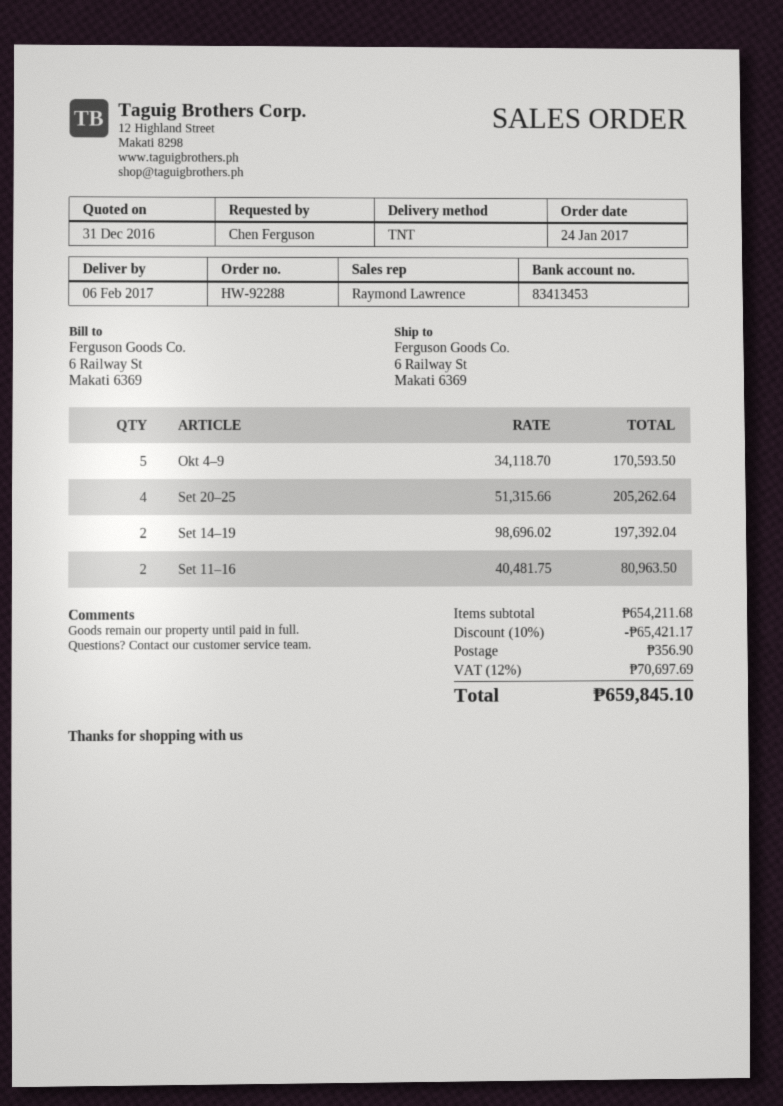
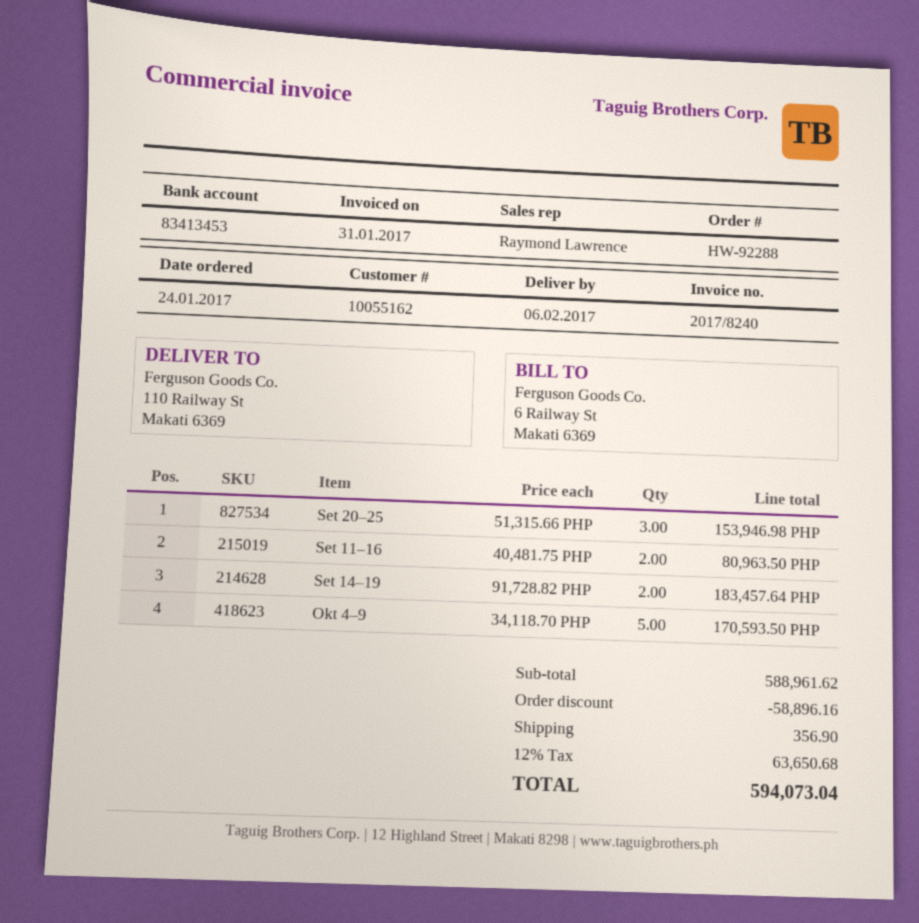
ship to: 6 Railway St, Makati 6369 -> 110 Railway St, Makati 6369
Set 20–25: 4 x 51315.66 = 205262.64 -> 3 x 51315.66 = 153946.98
Set 14–19: 2 x 98696.02 = 197392.04 -> 2 x 91728.82 = 183457.64
subtotal: 654211.68 -> 588961.62
discount: 65421.17 -> 58896.16
tax: 12% = 70697.69 -> 12% = 63650.68
total: 659845.10 -> 594073.04

